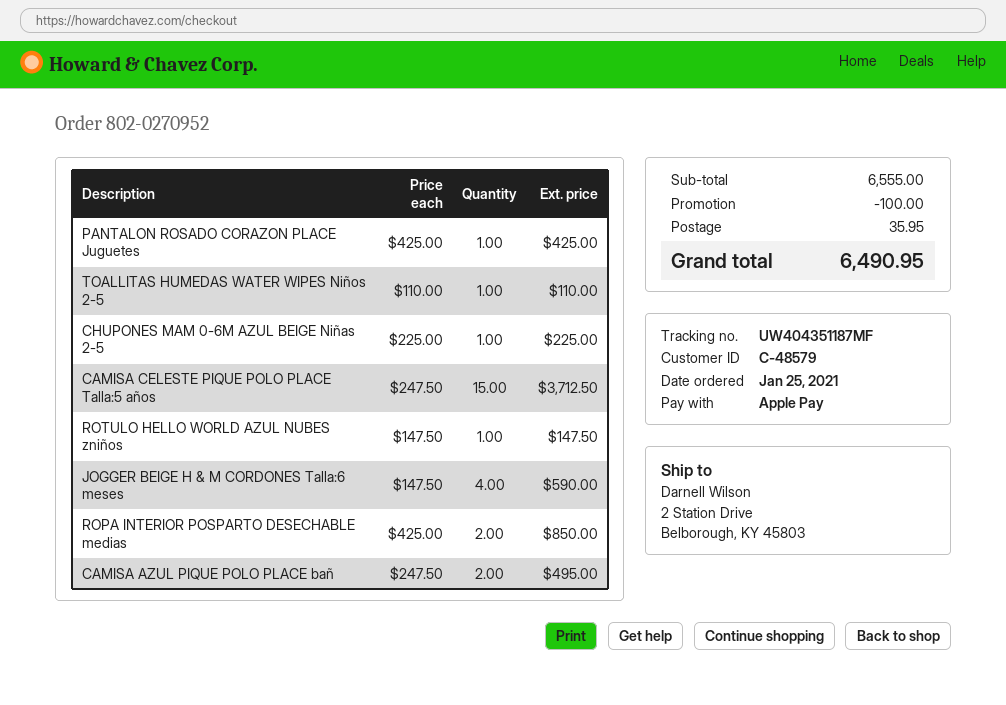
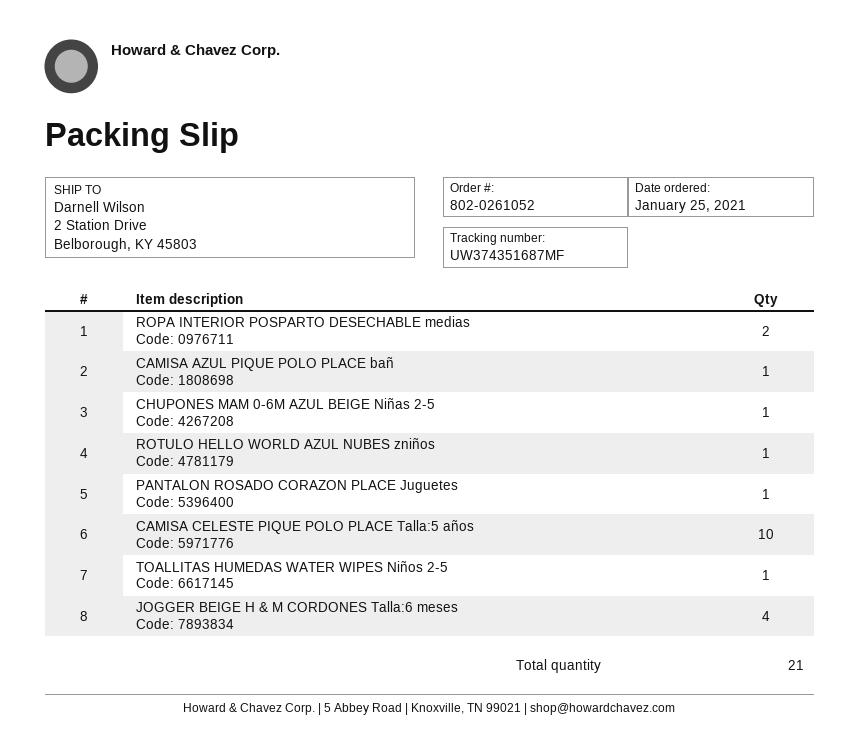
order number: 802-0270952 -> 802-0261052
tracking number: UW404351187MF -> UW374351687MF
CAMISA CELESTE PIQUE POLO PLACE Talla:5 años: 15 -> 10
CAMISA AZUL PIQUE POLO PLACE bañ: 2 -> 1

